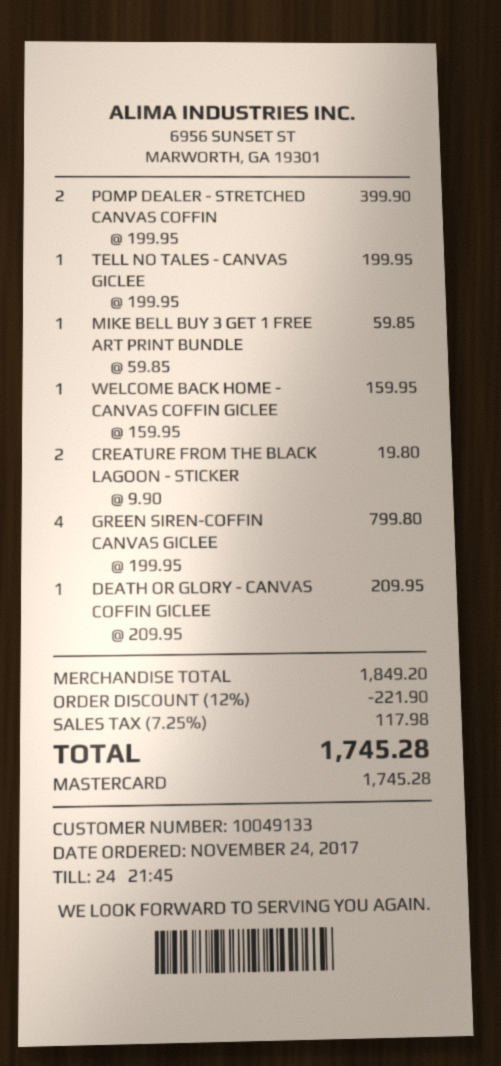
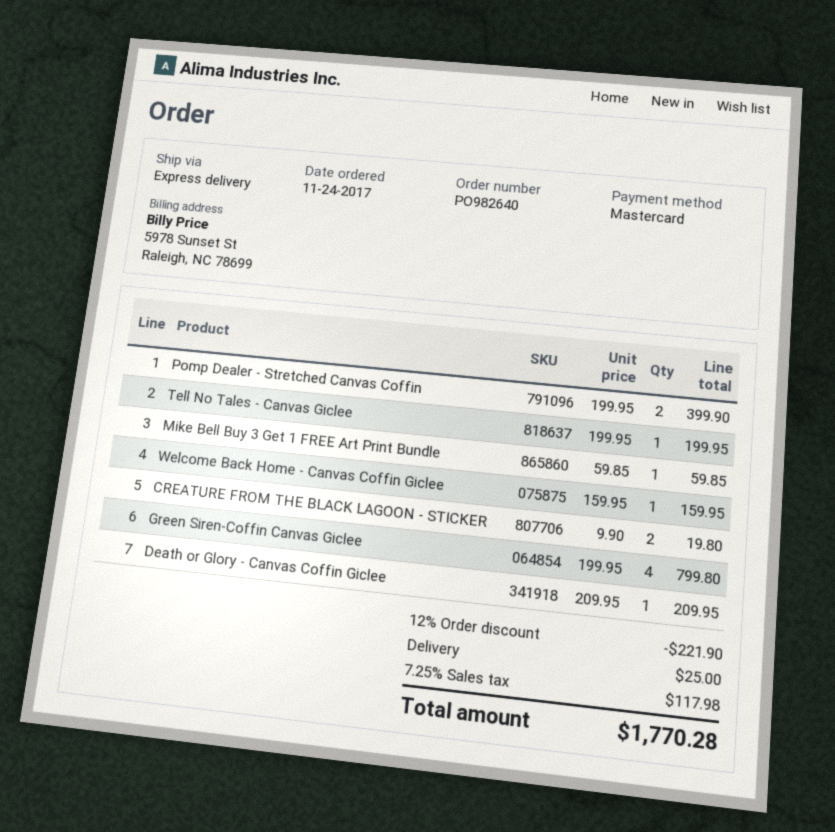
shipping: none -> 25.00
total: 1745.28 -> 1770.28

